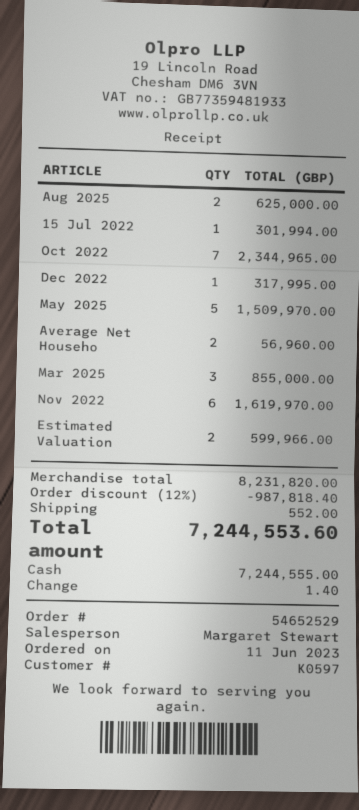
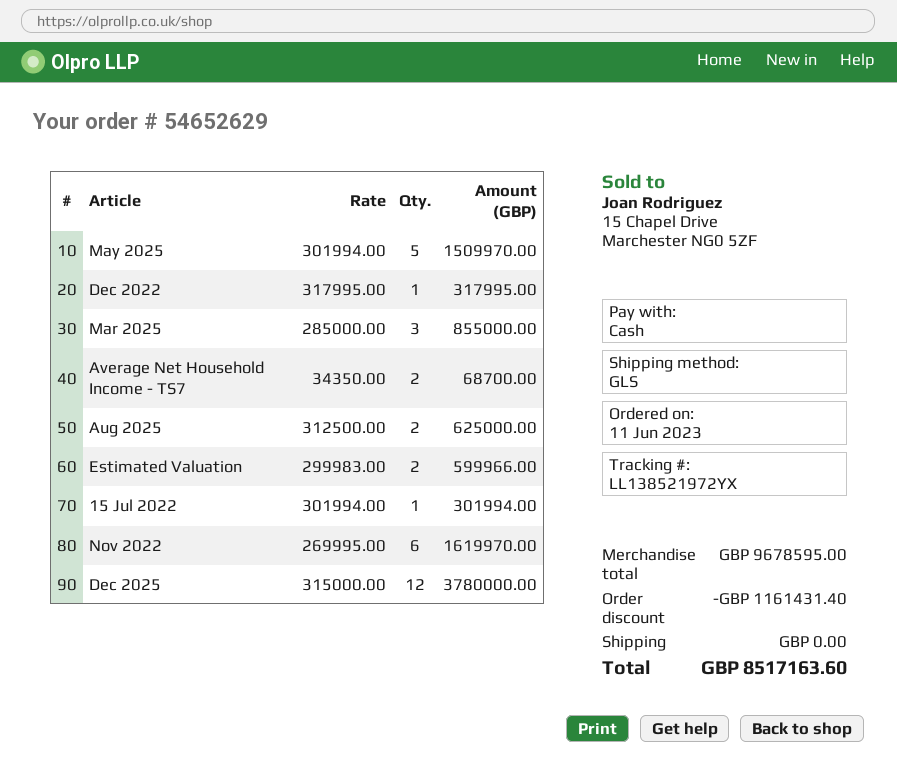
order number: 54652529 -> 54652629
Oct 2022: 7 for 2344965.00 -> none
Average Net Househo: 2 for 56960.00 -> 2 for 68700.00
Dec 2025: none -> 12 for 3780000.00
subtotal: 8231820.00 -> 9678595.00
discount: 987818.40 -> 1161431.40
shipping: 552.00 -> 0.00
total: 7244553.60 -> 8517163.60

